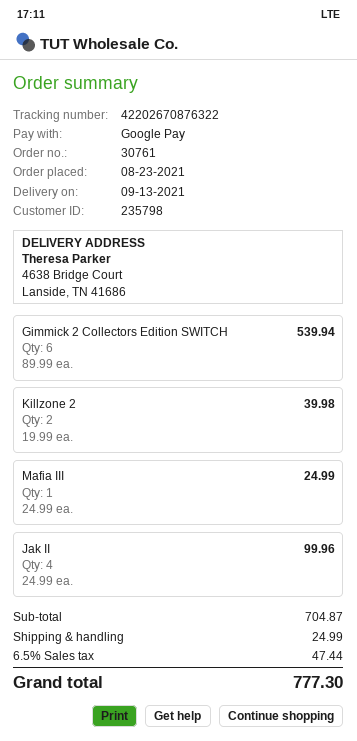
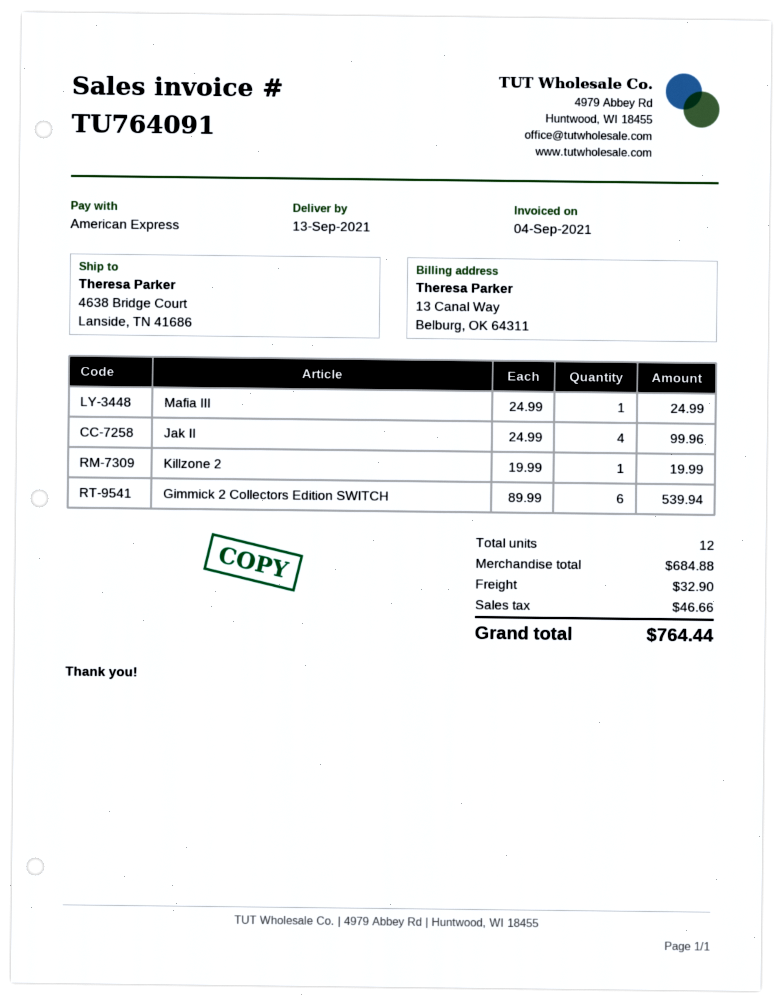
payment method: Google Pay -> American Express
Killzone 2: 2 x 19.99 = 39.98 -> 1 x 19.99 = 19.99
subtotal: 704.87 -> 684.88
shipping: 24.99 -> 32.90
tax: 47.44 -> 46.66
total: 777.30 -> 764.44

